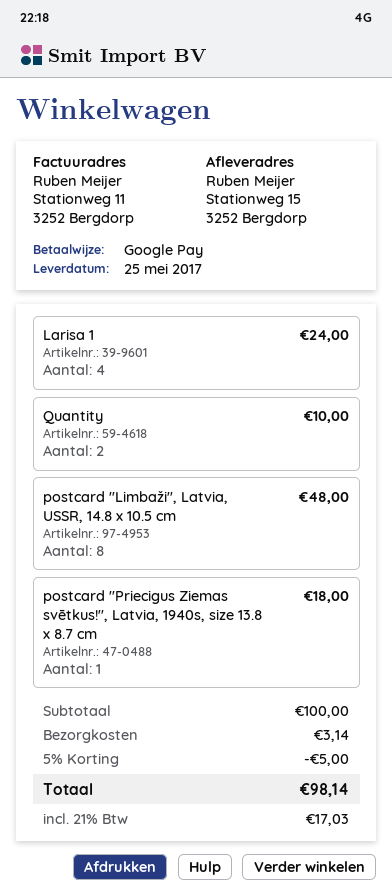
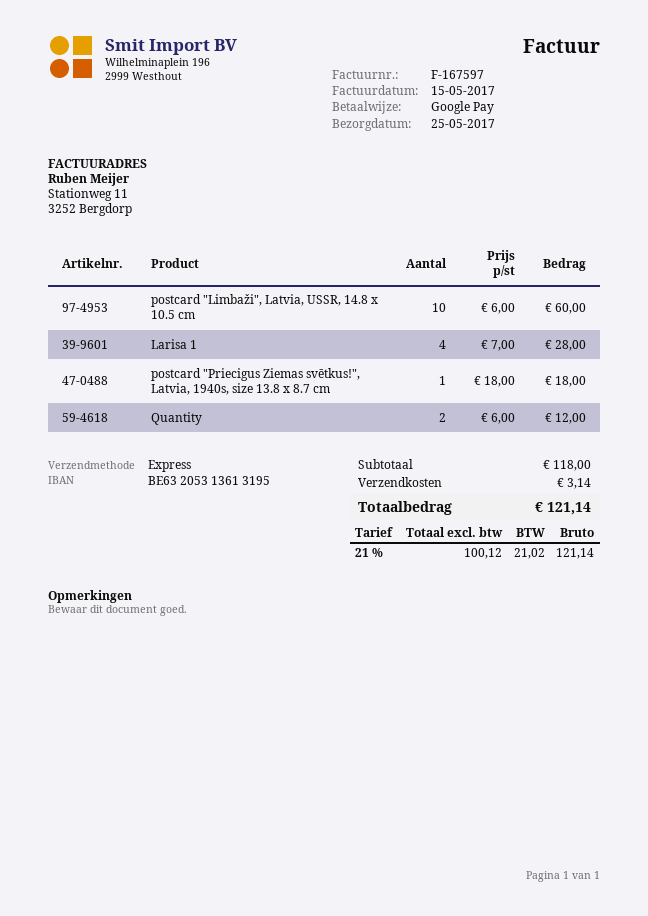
Larisa 1: 4 for 24.00 -> 4 for 28.00
Quantity: 2 for 10.00 -> 2 for 12.00
postcard "Limbaži", Latvia, USSR, 14.8 x 10.5 cm: 8 for 48.00 -> 10 for 60.00
subtotal: 100.00 -> 118.00
discount: 5% = 5.00 -> none
tax: 21% = 17.03 -> 21% = 21.02
total: 98.14 -> 121.14

